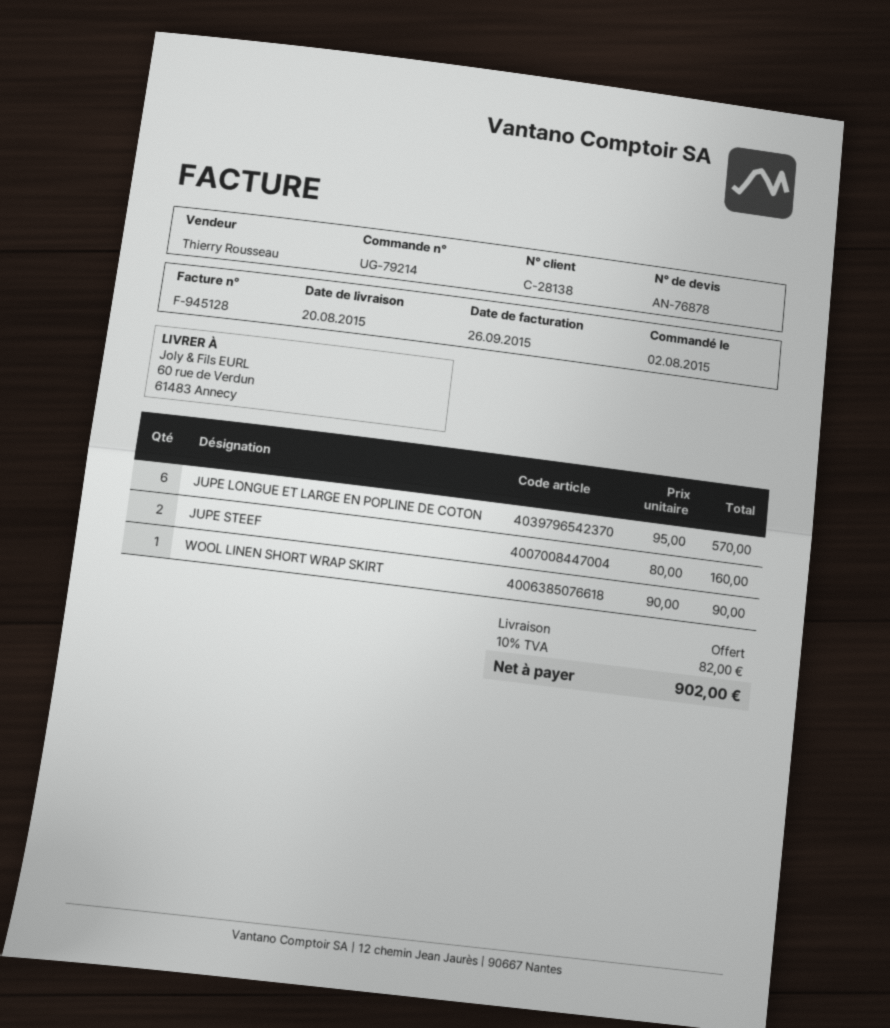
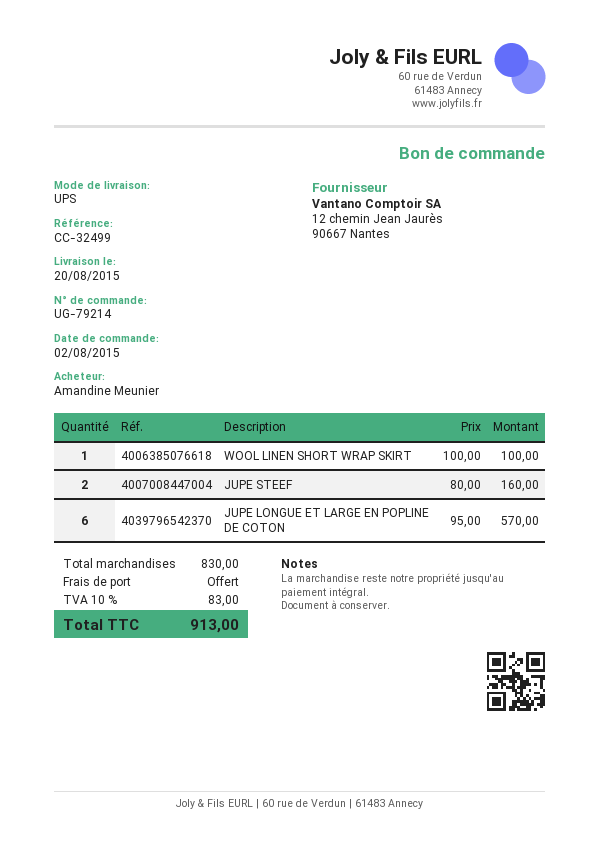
WOOL LINEN SHORT WRAP SKIRT: 1 x 90.00 = 90.00 -> 1 x 100.00 = 100.00
tax: 10% = 82.00 -> 10% = 83.00
total: 902.00 -> 913.00

